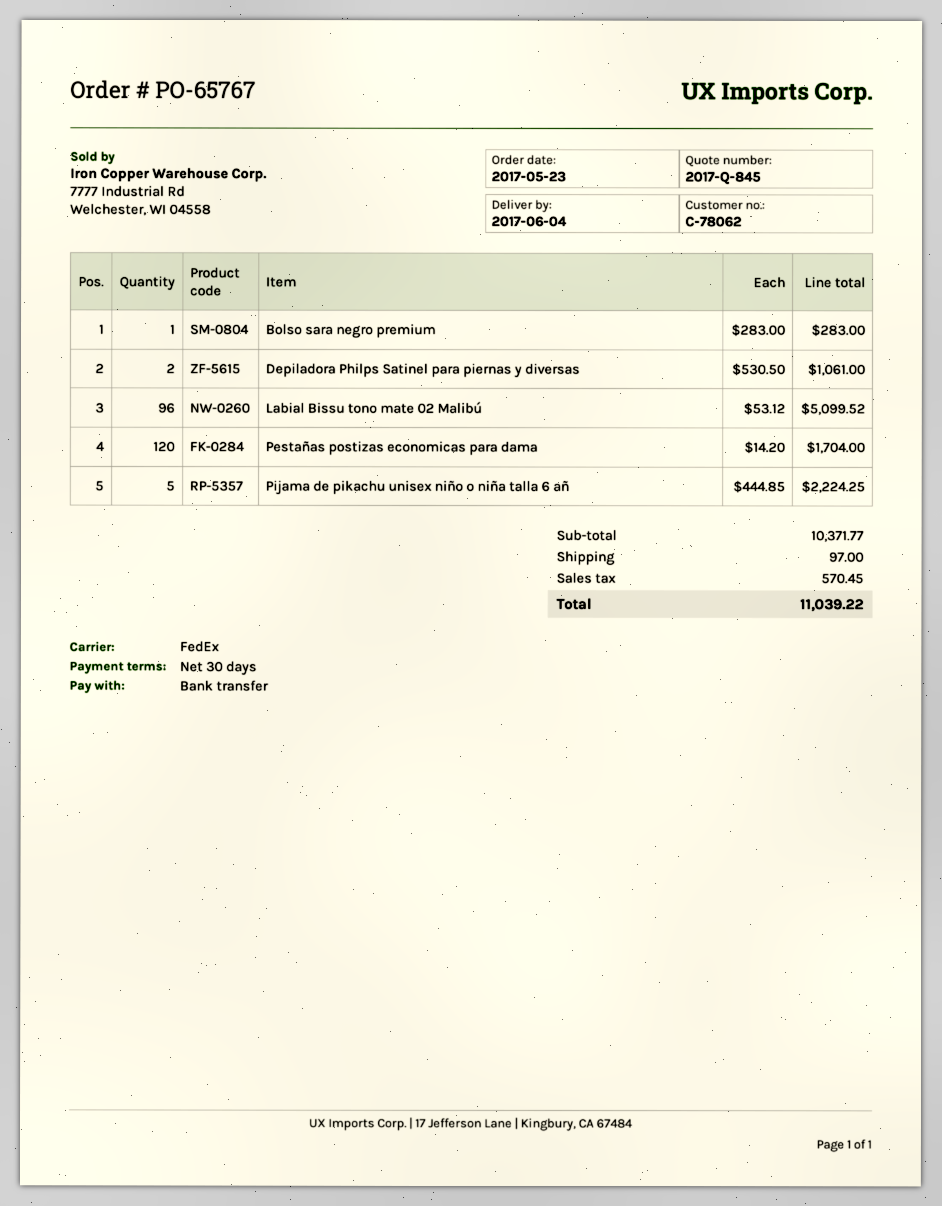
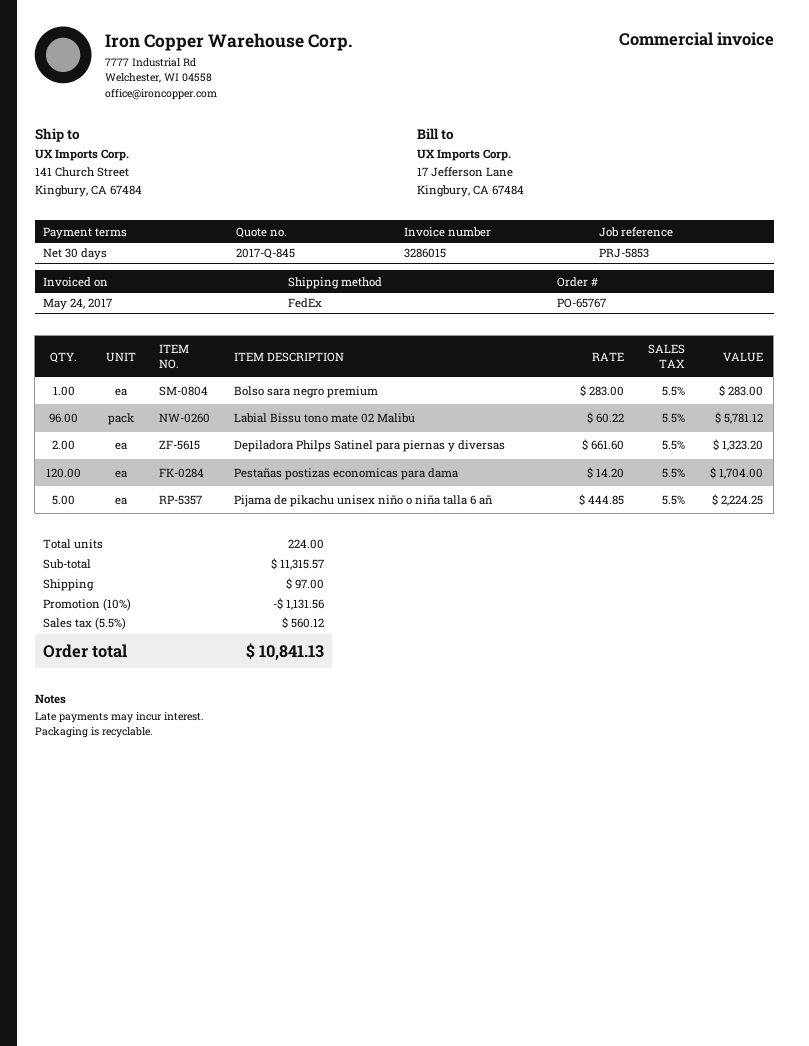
Depiladora Philps Satinel para piernas y diversas: 2 x 530.50 = 1061.00 -> 2 x 661.60 = 1323.20
Labial Bissu tono mate 02 Malibú: 96 x 53.12 = 5099.52 -> 96 x 60.22 = 5781.12
subtotal: 10371.77 -> 11315.57
discount: none -> 10% = 1131.56
tax: 570.45 -> 560.12
total: 11039.22 -> 10841.13

